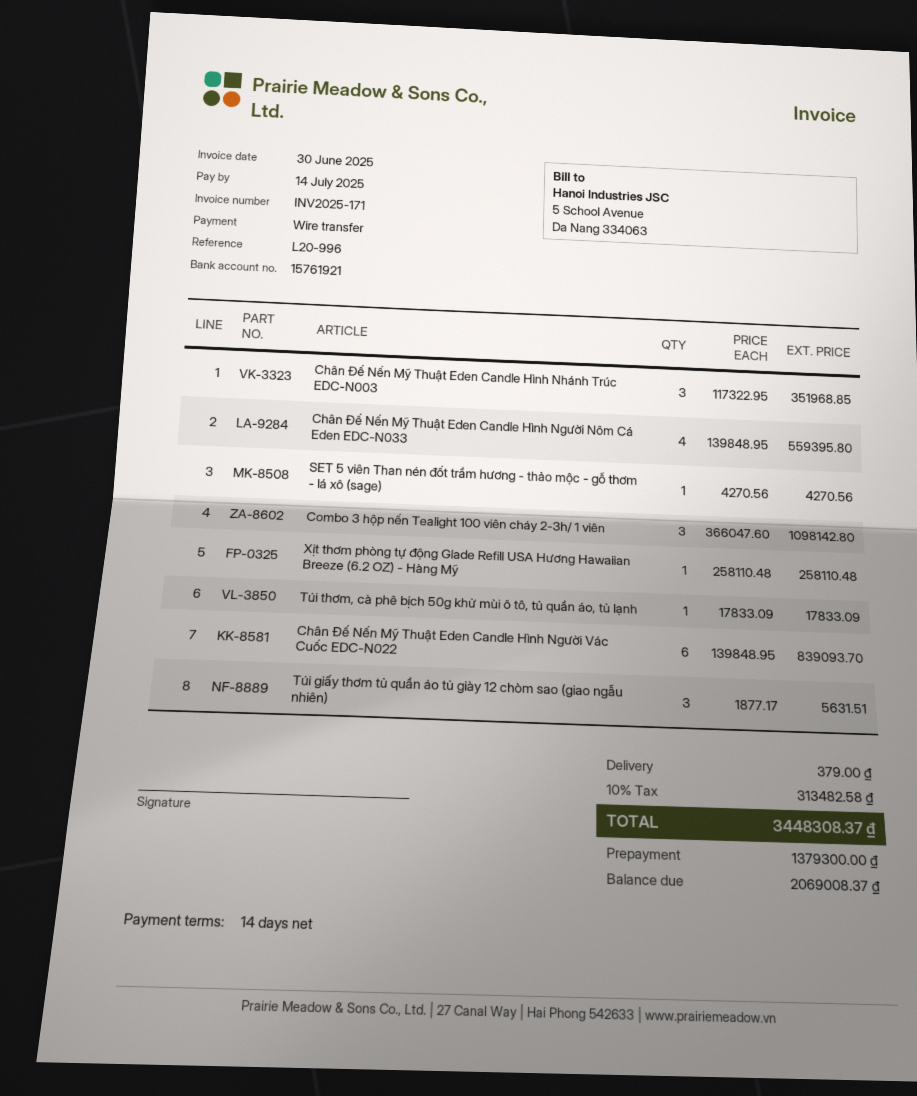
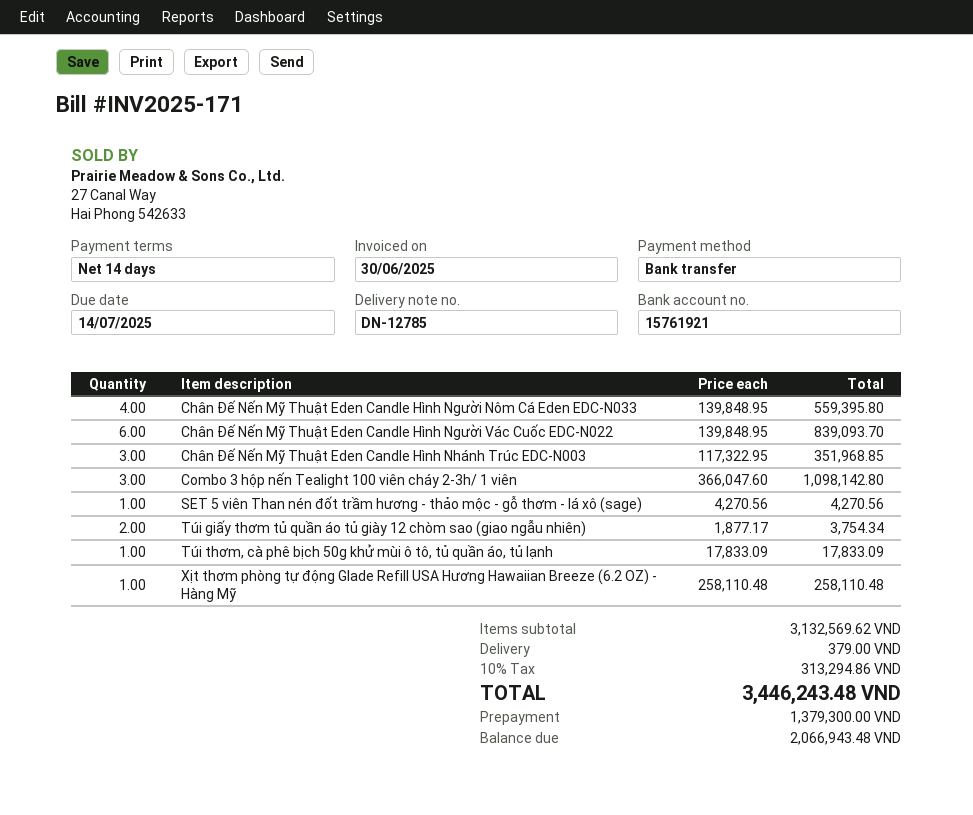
Túi giấy thơm tủ quần áo tủ giày 12 chòm sao (giao ngẫu nhiên): 3 x 1877.17 = 5631.51 -> 2 x 1877.17 = 3754.34
tax: 10% = 313482.58 -> 10% = 313294.86
total: 3448308.37 -> 3446243.48
balance: 2069008.37 -> 2066943.48

